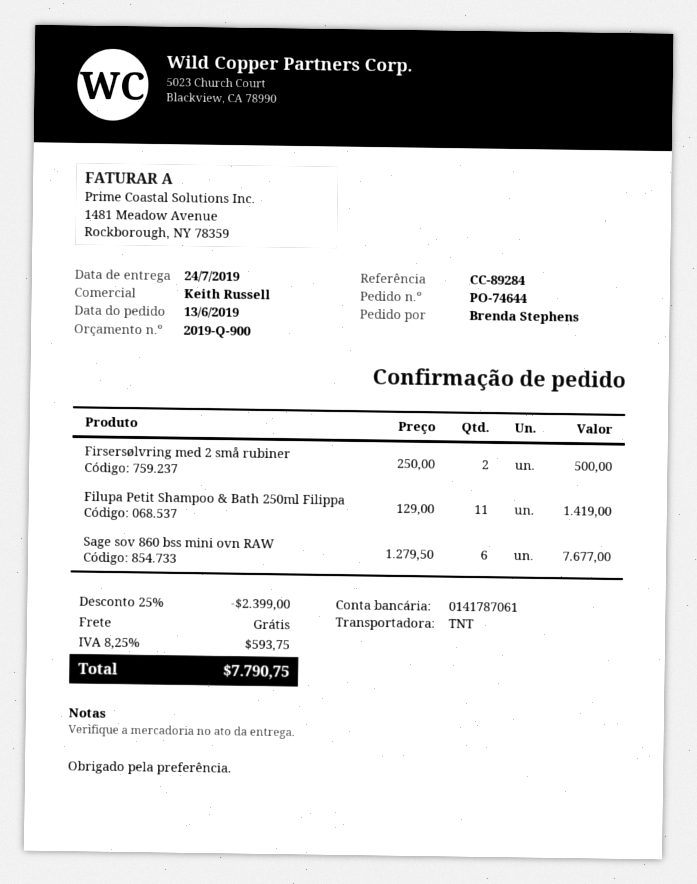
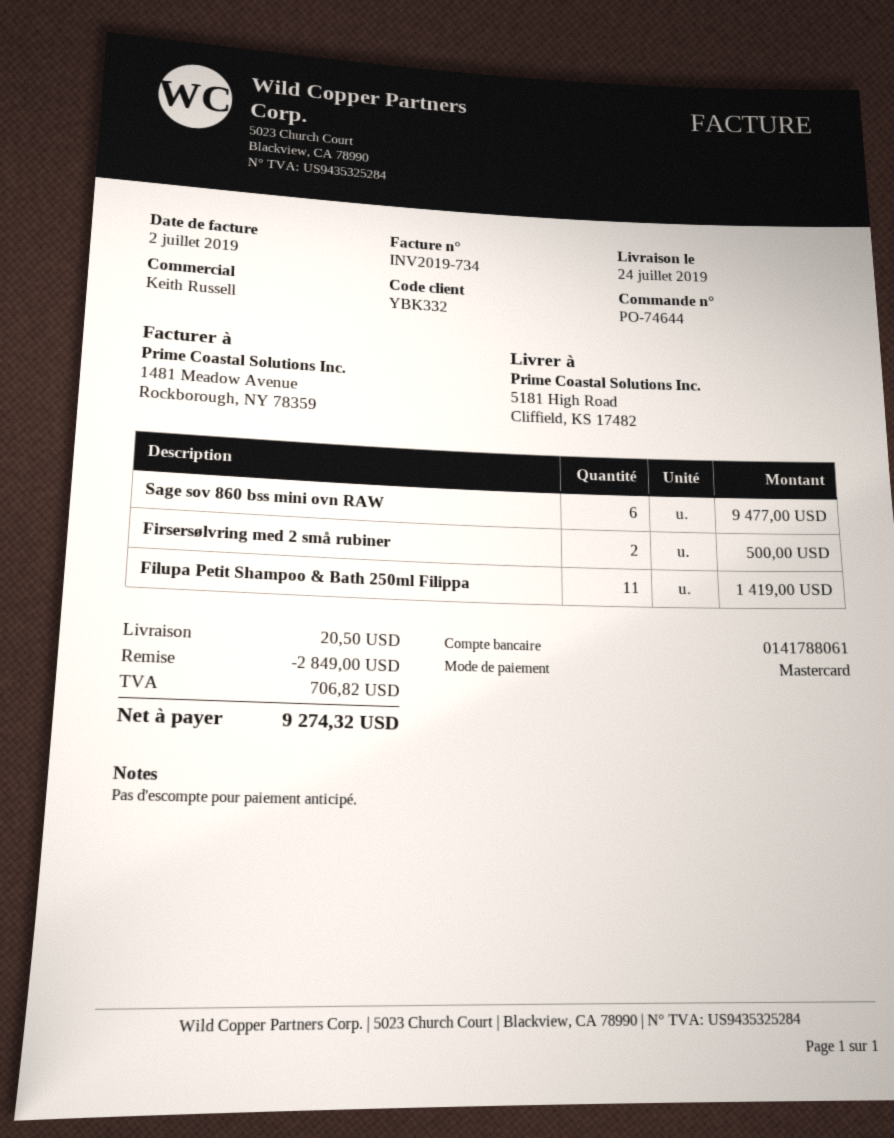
bank account: 0141787061 -> 0141788061
Sage sov 860 bss mini ovn RAW: 6 for 7677.00 -> 6 for 9477.00
discount: 2399.00 -> 2849.00
shipping: 0.00 -> 20.50
tax: 593.75 -> 706.82
total: 7790.75 -> 9274.32

